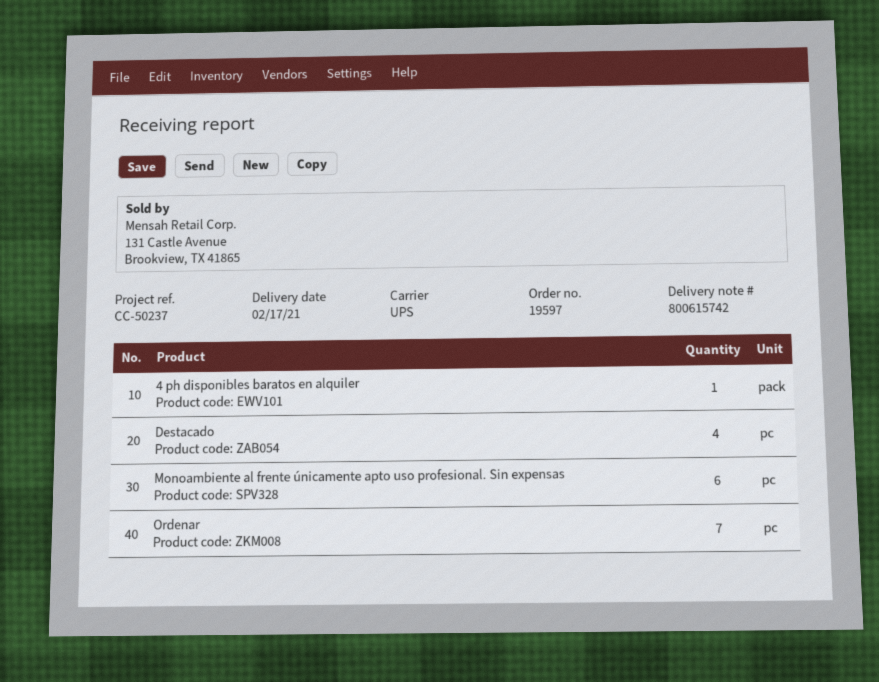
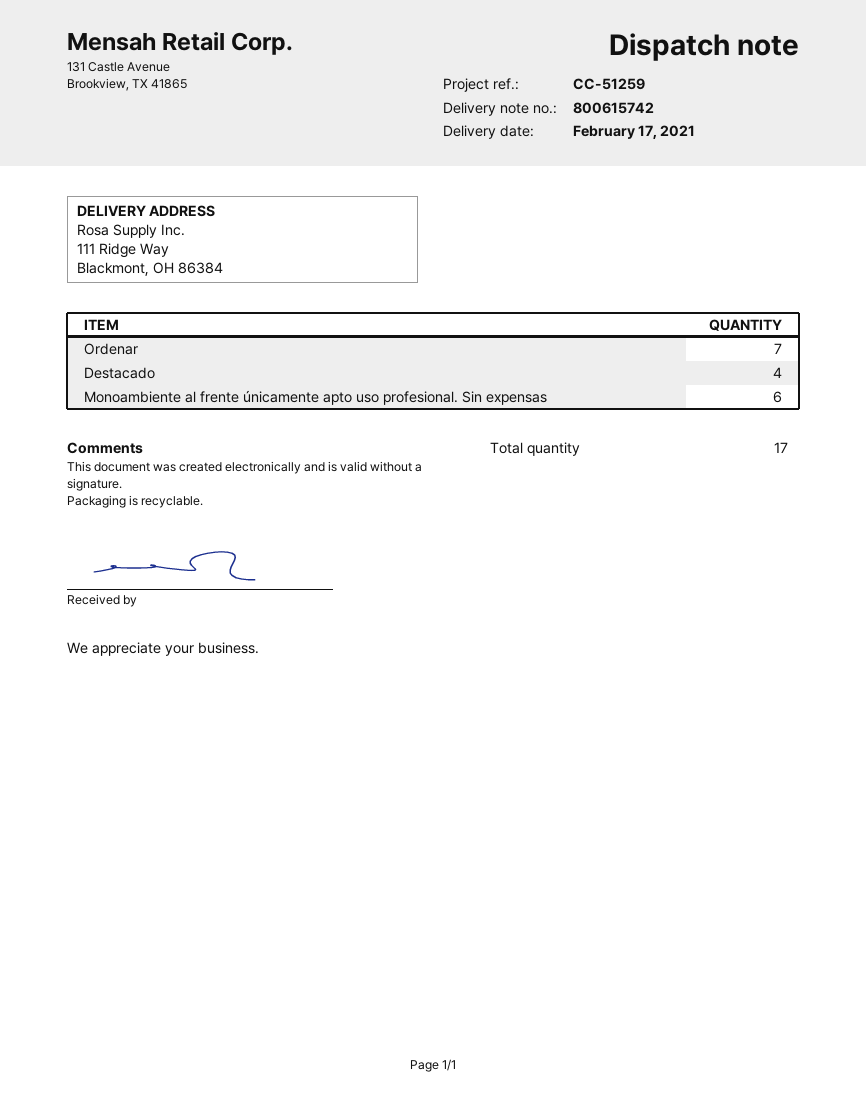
reference: CC-50237 -> CC-51259
4 ph disponibles baratos en alquiler: 1 -> none

